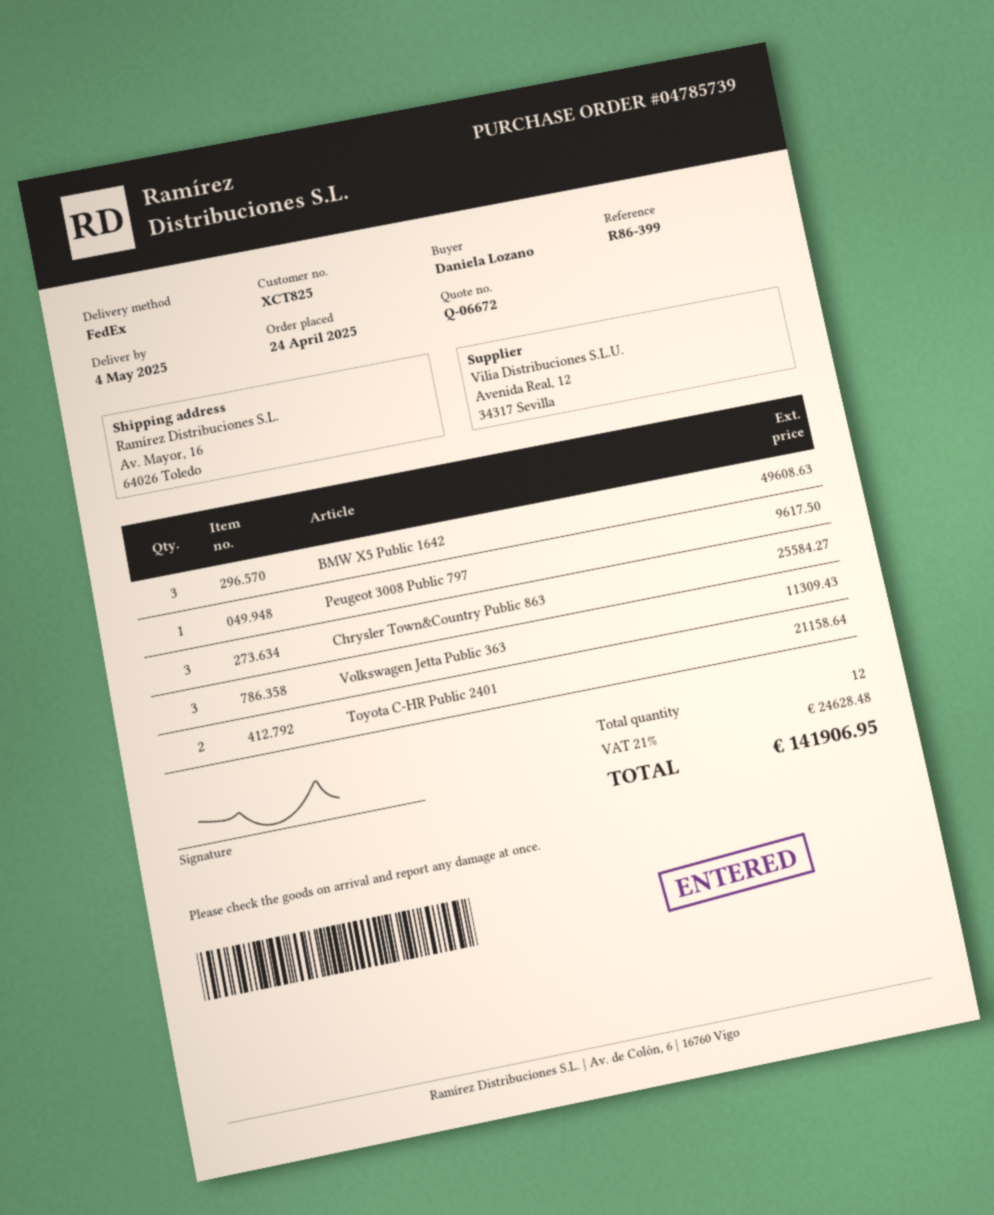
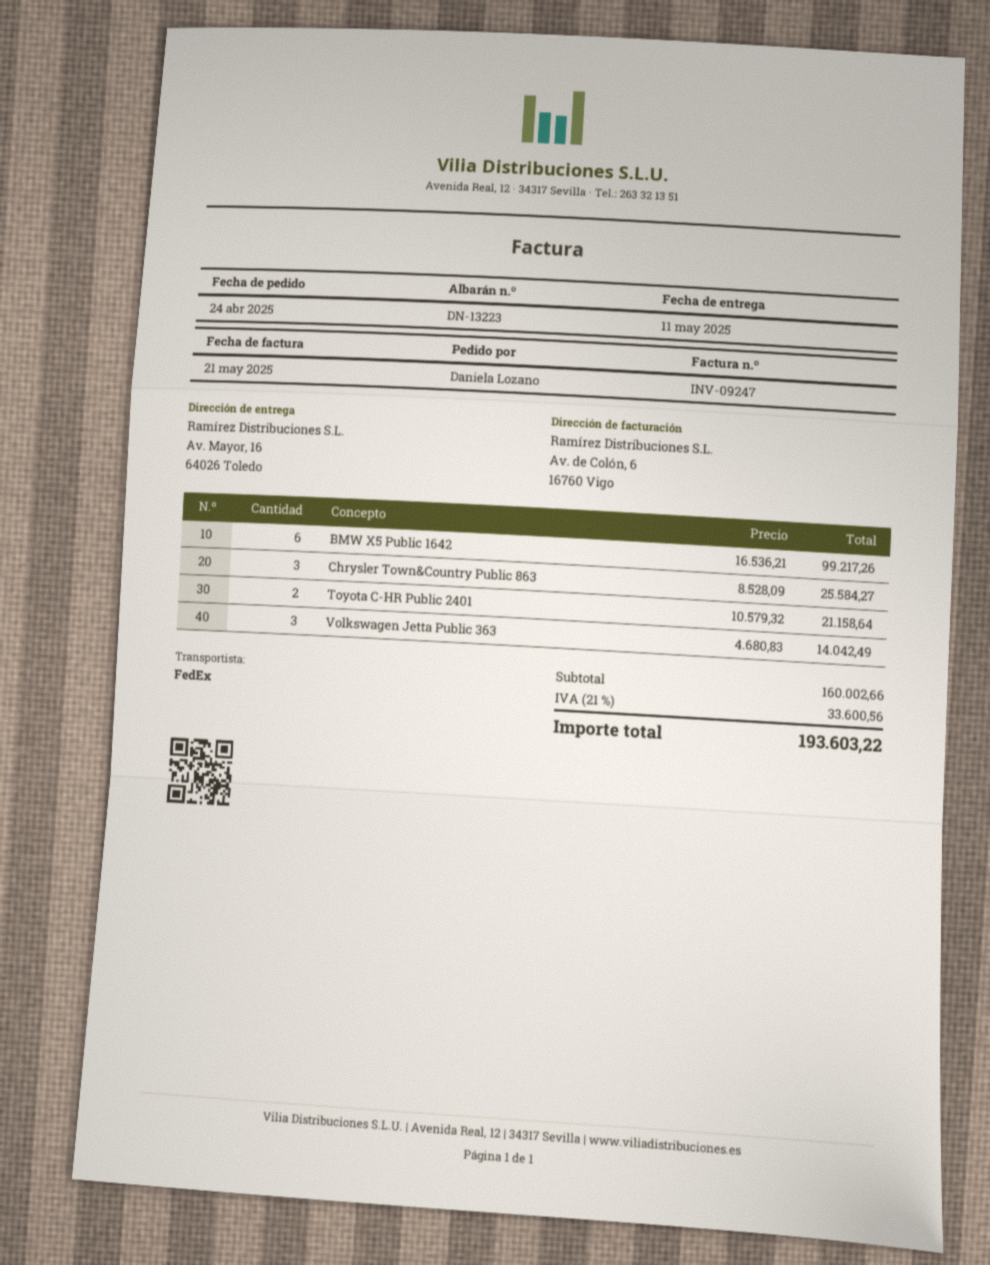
delivery date: 2025-05-04 -> 2025-05-11
BMW X5 Public 1642: 3 for 49608.63 -> 6 for 99217.26
Peugeot 3008 Public 797: 1 for 9617.50 -> none
Volkswagen Jetta Public 363: 3 for 11309.43 -> 3 for 14042.49
tax: 21% = 24628.48 -> 21% = 33600.56
total: 141906.95 -> 193603.22

